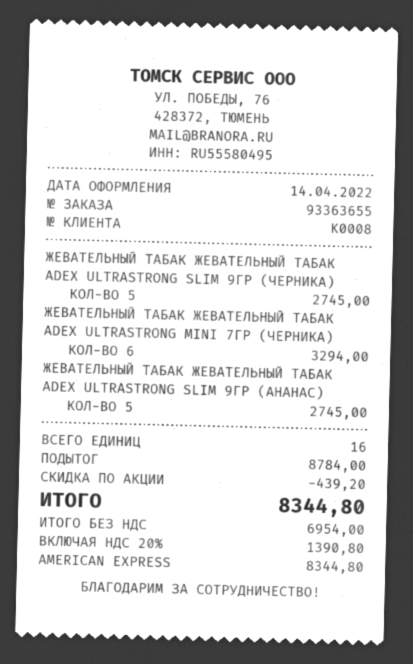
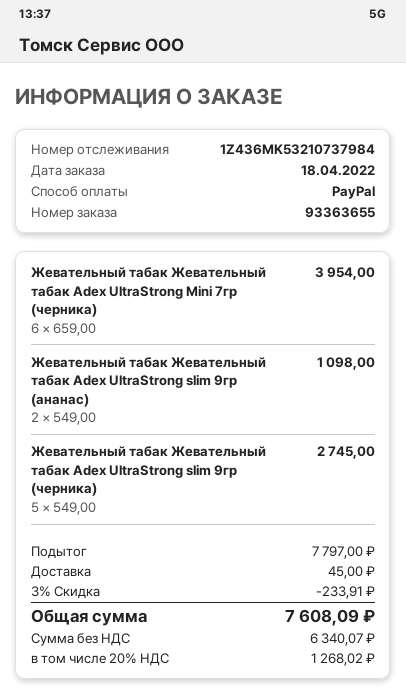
order date: 2022-04-14 -> 2022-04-18
payment method: American Express -> PayPal
ЖЕВАТЕЛЬНЫЙ ТАБАК ЖЕВАТЕЛЬНЫЙ ТАБАК ADEX ULTRASTRONG MINI 7ГР (ЧЕРНИКА): 6 for 3294.00 -> 6 for 3954.00
ЖЕВАТЕЛЬНЫЙ ТАБАК ЖЕВАТЕЛЬНЫЙ ТАБАК ADEX ULTRASTRONG SLIM 9ГР (АНАНАС): 5 for 2745.00 -> 2 for 1098.00
subtotal: 8784.00 -> 7797.00
discount: 439.20 -> 233.91
shipping: none -> 45.00
net: 6954.00 -> 6340.07
tax: 20% = 1390.80 -> 20% = 1268.02
total: 8344.80 -> 7608.09

